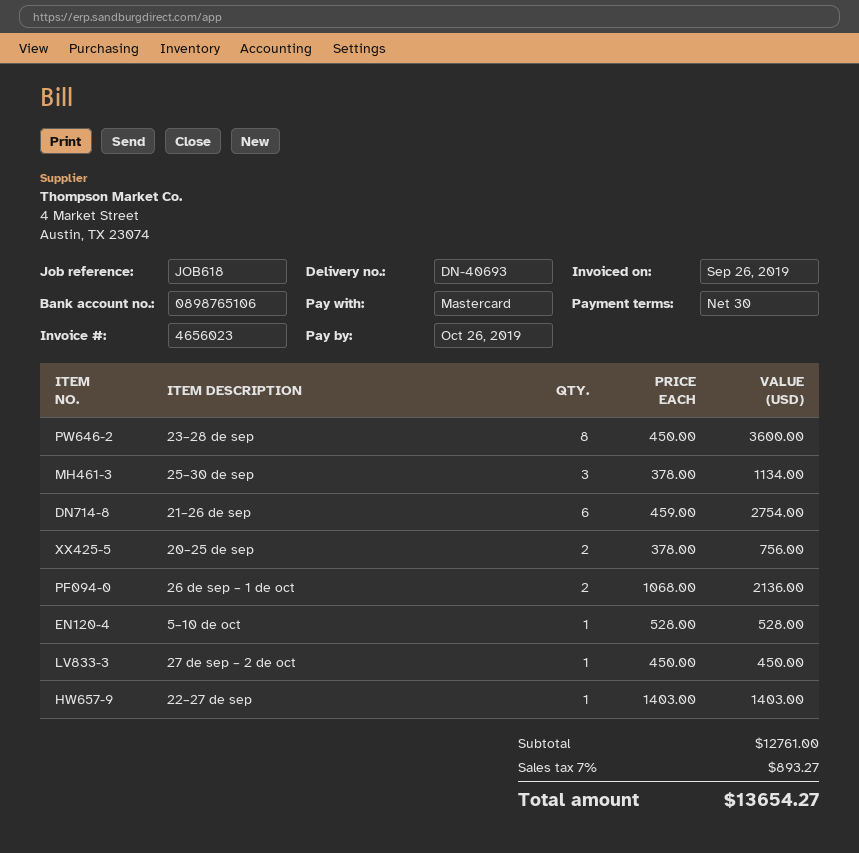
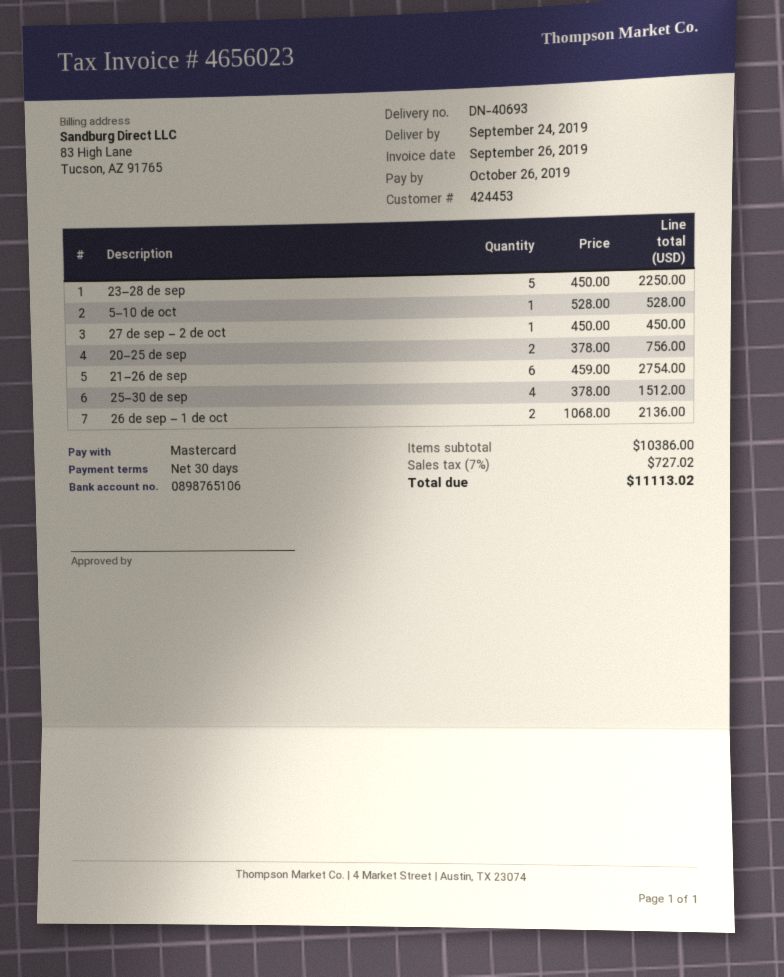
23–28 de sep: 8 x 450.00 = 3600.00 -> 5 x 450.00 = 2250.00
25–30 de sep: 3 x 378.00 = 1134.00 -> 4 x 378.00 = 1512.00
22–27 de sep: 1 x 1403.00 = 1403.00 -> none
subtotal: 12761.00 -> 10386.00
tax: 7% = 893.27 -> 7% = 727.02
total: 13654.27 -> 11113.02

